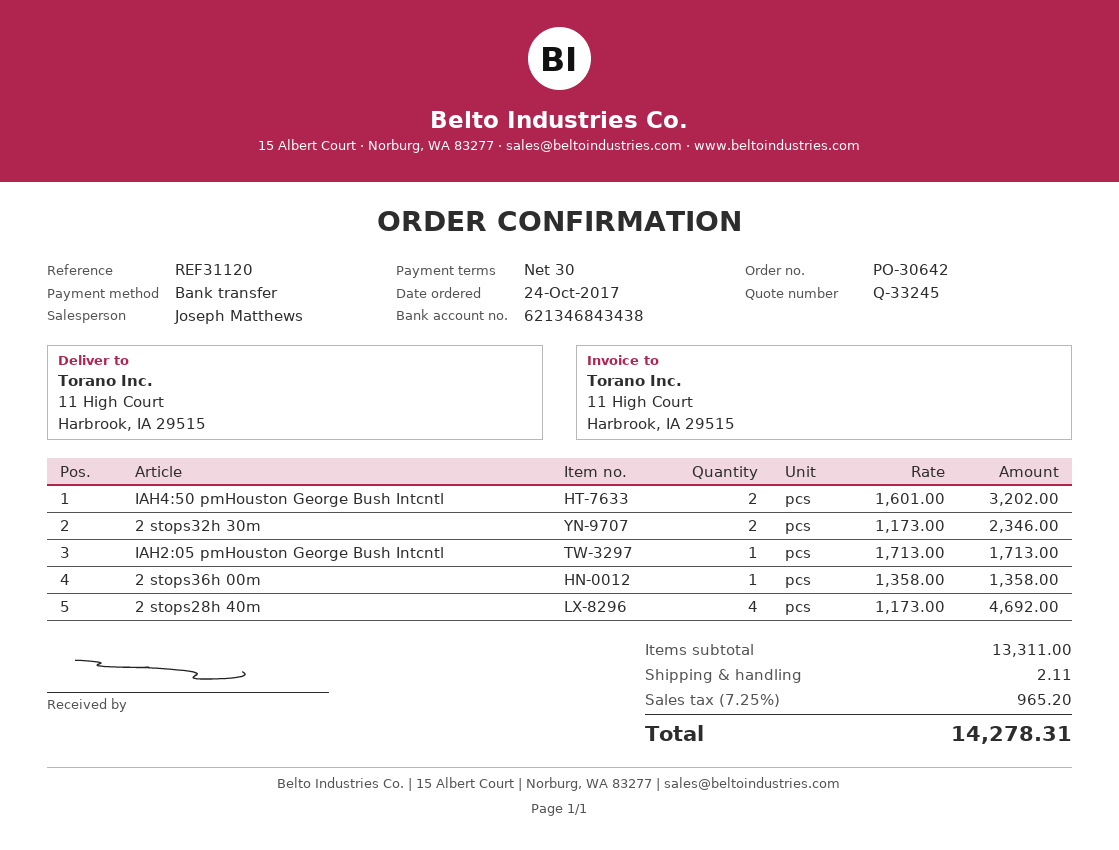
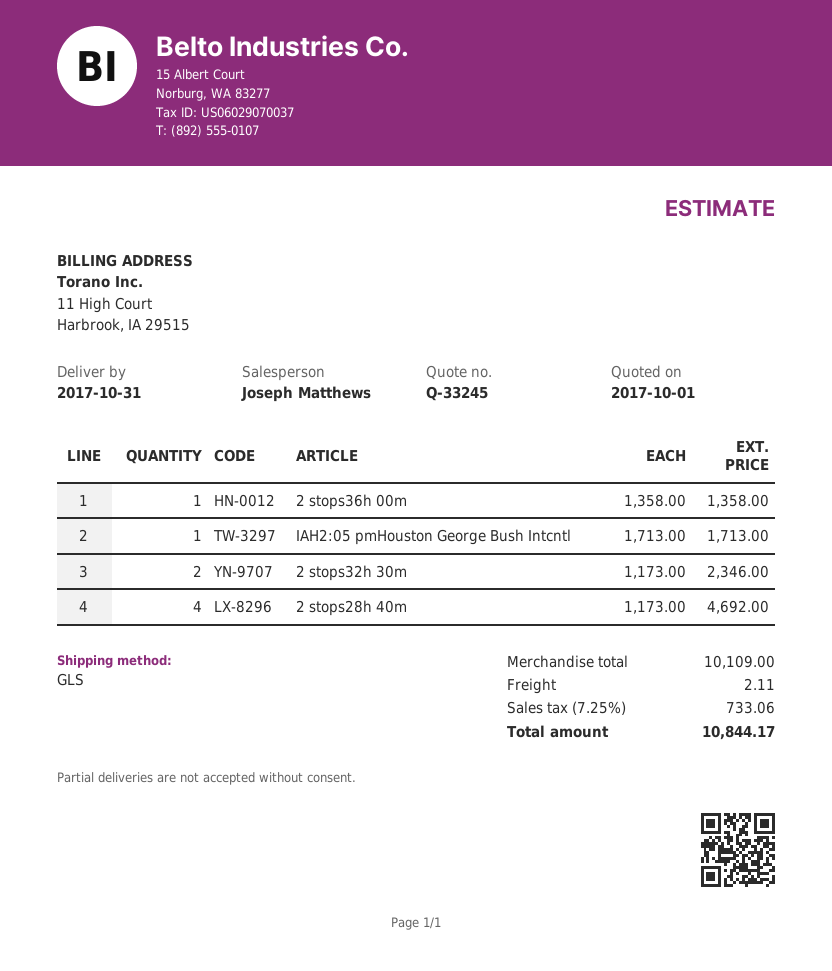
IAH4:50 pmHouston George Bush Intcntl: 2 x 1601.00 = 3202.00 -> none
subtotal: 13311.00 -> 10109.00
tax: 7.25% = 965.20 -> 7.25% = 733.06
total: 14278.31 -> 10844.17

